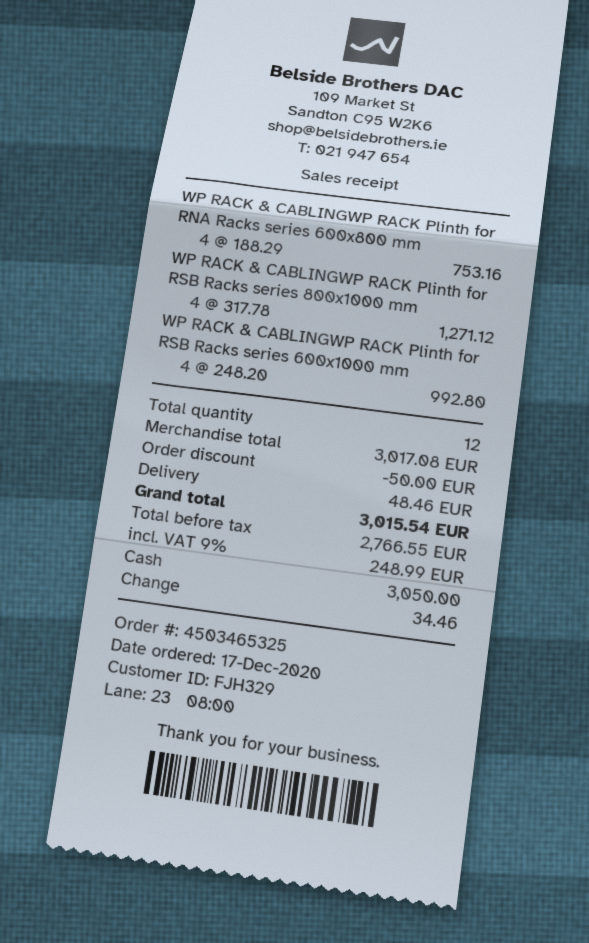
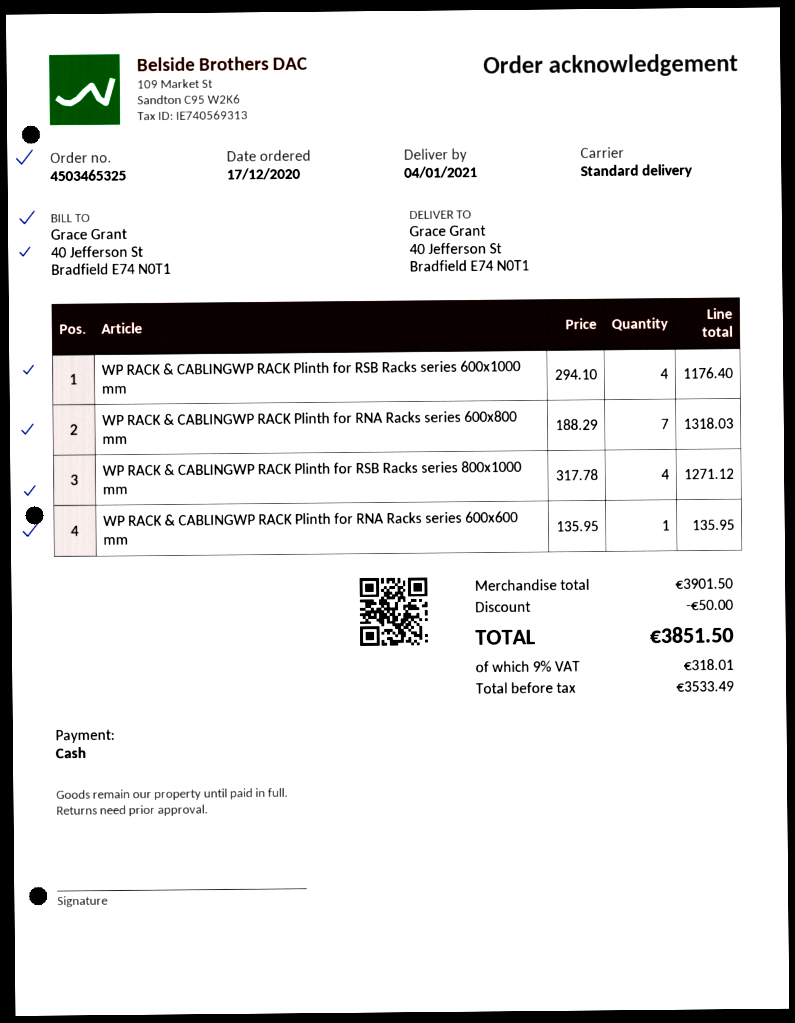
WP RACK & CABLINGWP RACK Plinth for RNA Racks series 600x800 mm: 4 x 188.29 = 753.16 -> 7 x 188.29 = 1318.03
WP RACK & CABLINGWP RACK Plinth for RSB Racks series 600x1000 mm: 4 x 248.20 = 992.80 -> 4 x 294.10 = 1176.40
WP RACK & CABLINGWP RACK Plinth for RNA Racks series 600x600 mm: none -> 1 x 135.95 = 135.95
subtotal: 3017.08 -> 3901.50
shipping: 48.46 -> none
net: 2766.55 -> 3533.49
tax: 9% = 248.99 -> 9% = 318.01
total: 3015.54 -> 3851.50

